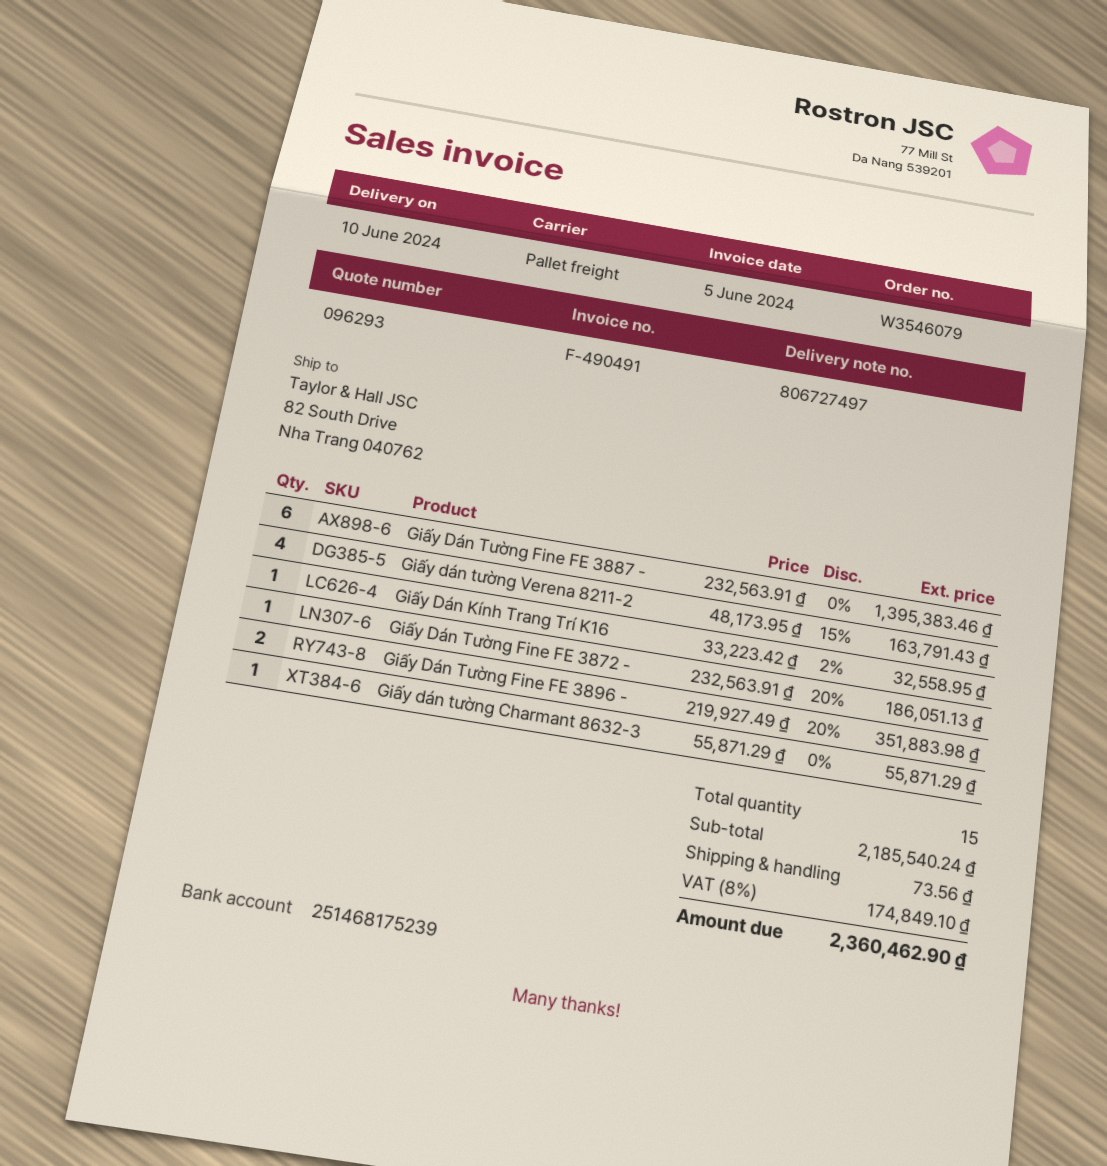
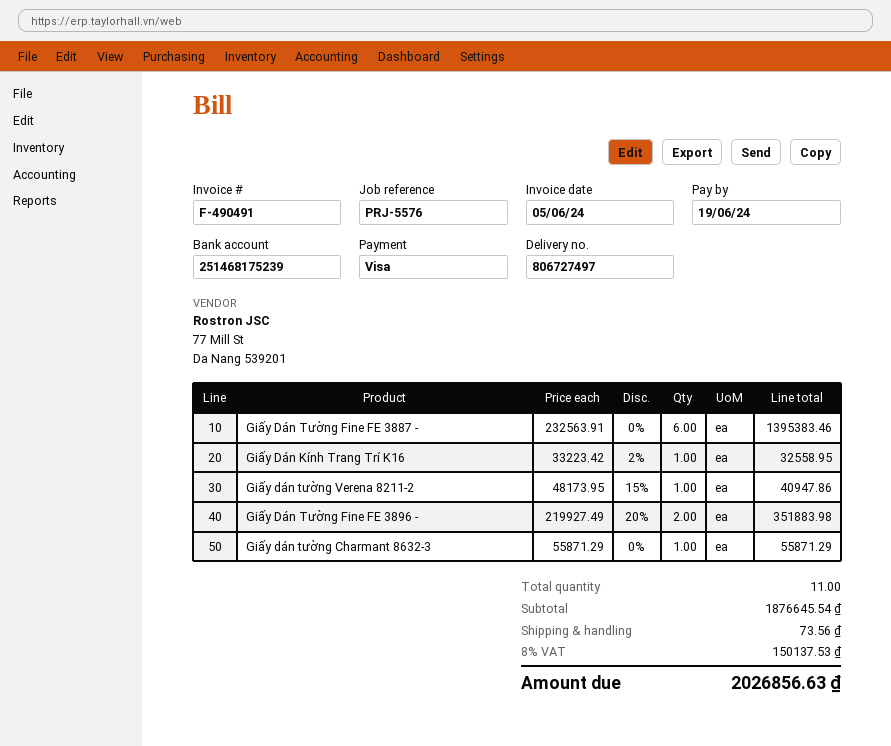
Giấy dán tường Verena 8211-2: 4 x 48173.95 - 15% = 163791.43 -> 1 x 48173.95 - 15% = 40947.86
Giấy Dán Tường Fine FE 3872 -: 1 x 232563.91 - 20% = 186051.13 -> none
total quantity: 15 -> 11
subtotal: 2185540.24 -> 1876645.54
tax: 8% = 174849.10 -> 8% = 150137.53
total: 2360462.90 -> 2026856.63

